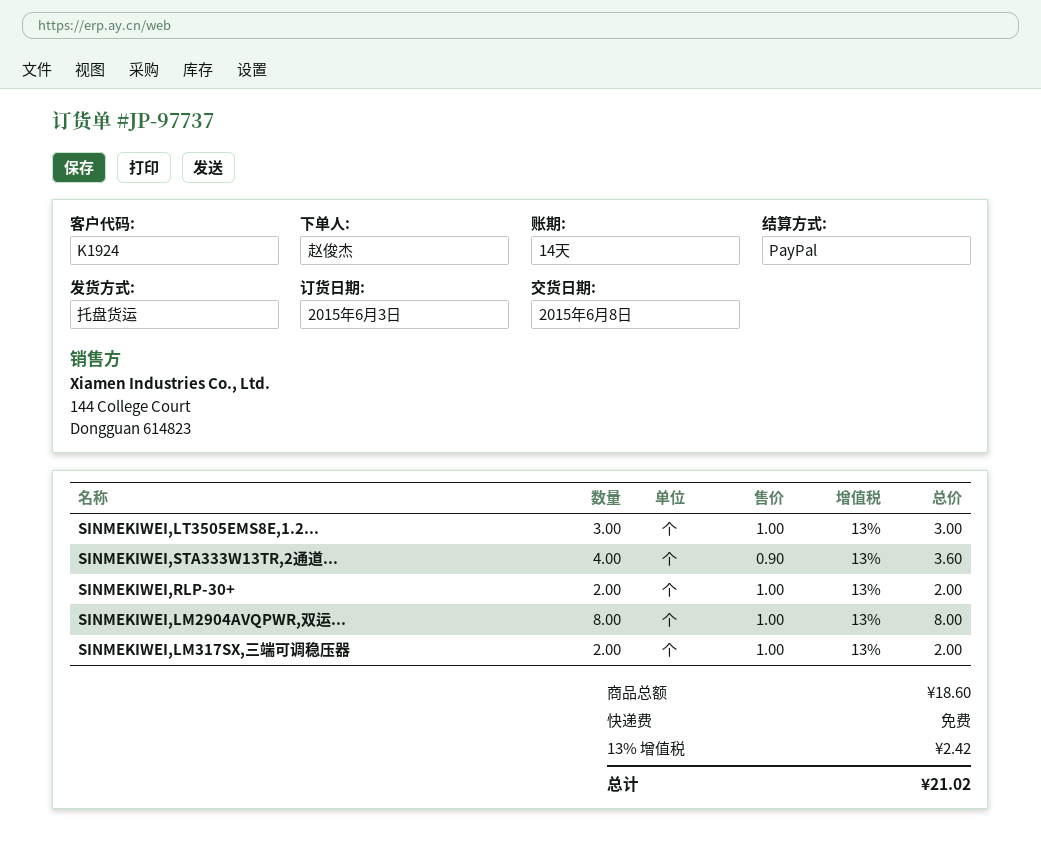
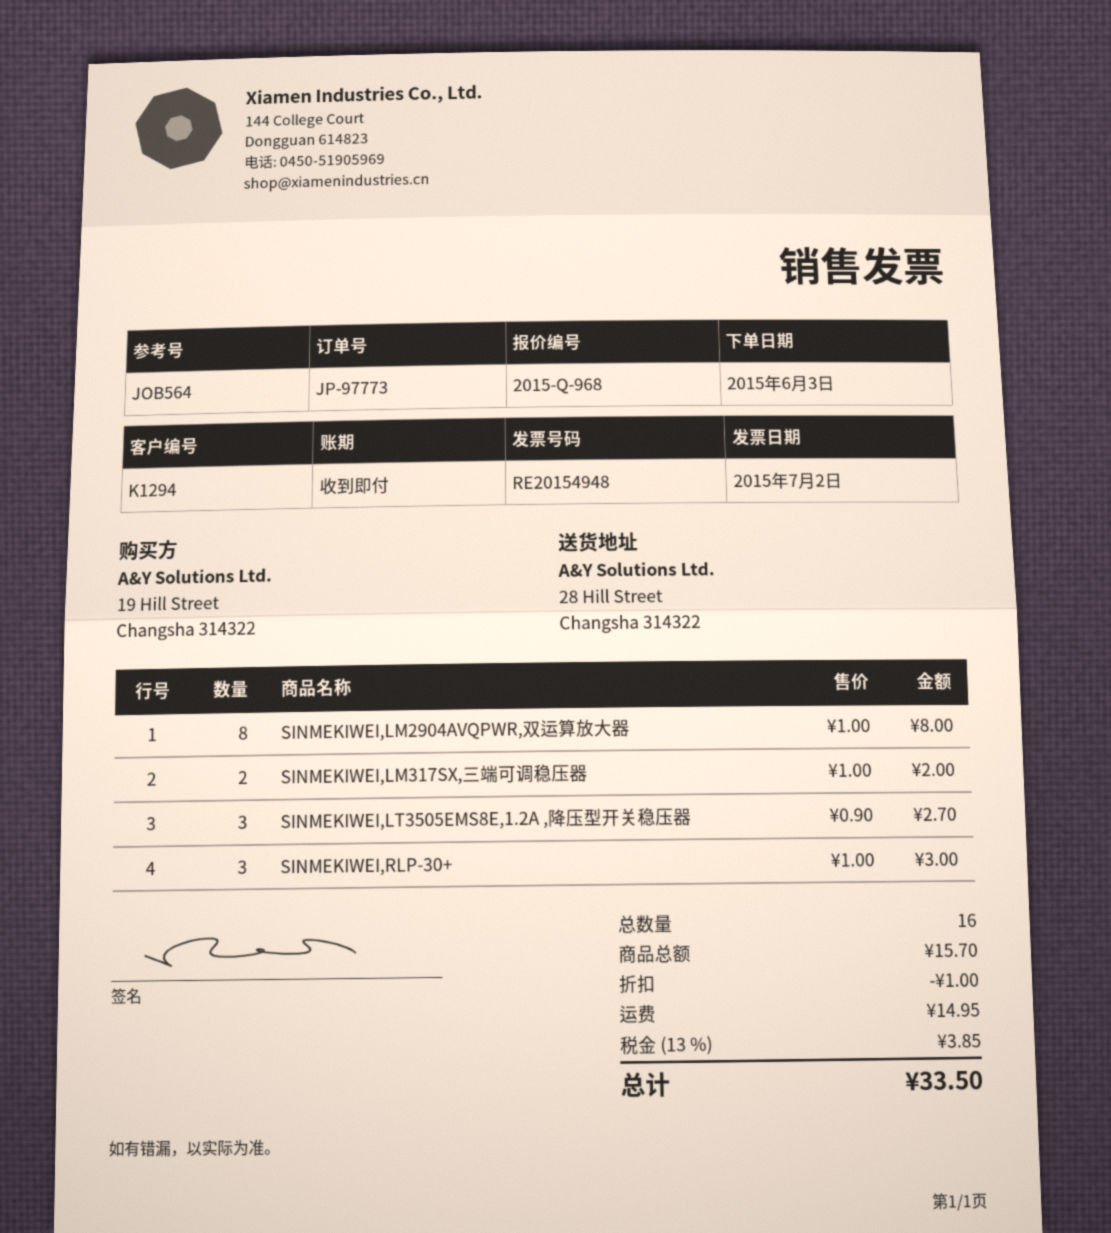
order number: JP-97737 -> JP-97773
payment terms: 14 days -> on receipt
customer number: K1924 -> K1294
SINMEKIWEI,LT3505EMS8E,1.2...: 3 x 1.00 = 3.00 -> 3 x 0.90 = 2.70
SINMEKIWEI,STA333W13TR,2通道...: 4 x 0.90 = 3.60 -> none
SINMEKIWEI,RLP-30+: 2 x 1.00 = 2.00 -> 3 x 1.00 = 3.00
subtotal: 18.60 -> 15.70
discount: none -> 1.00
shipping: 0.00 -> 14.95
tax: 13% = 2.42 -> 13% = 3.85
total: 21.02 -> 33.50

